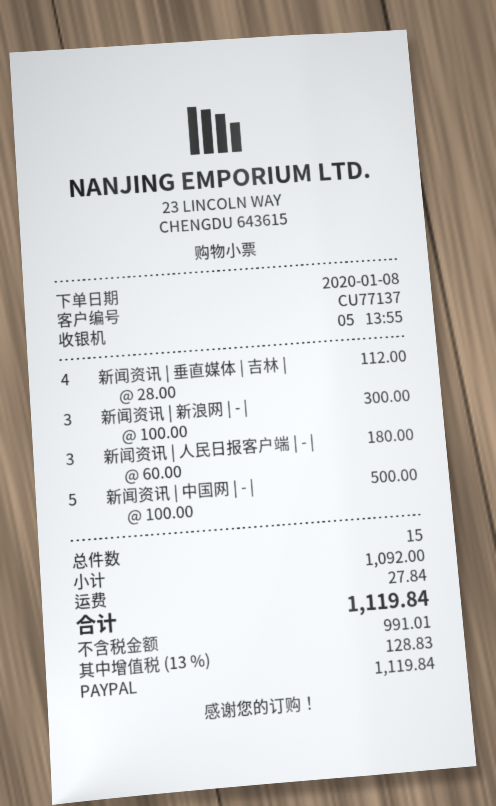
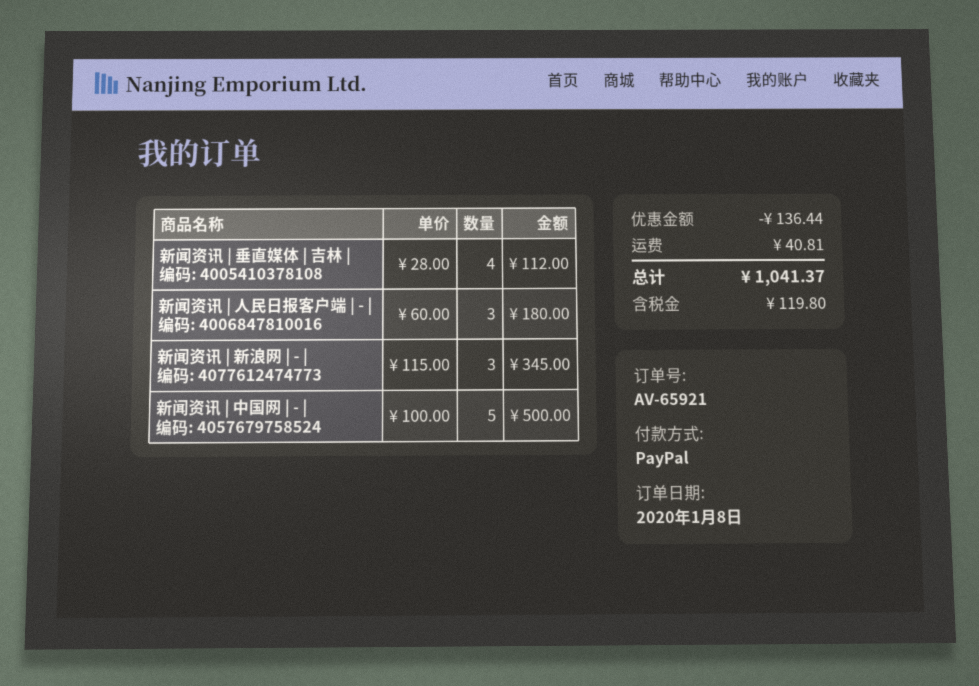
新闻资讯 | 新浪网 | - |: 3 x 100.00 = 300.00 -> 3 x 115.00 = 345.00
discount: none -> 136.44
shipping: 27.84 -> 40.81
tax: 128.83 -> 119.80
total: 1119.84 -> 1041.37

